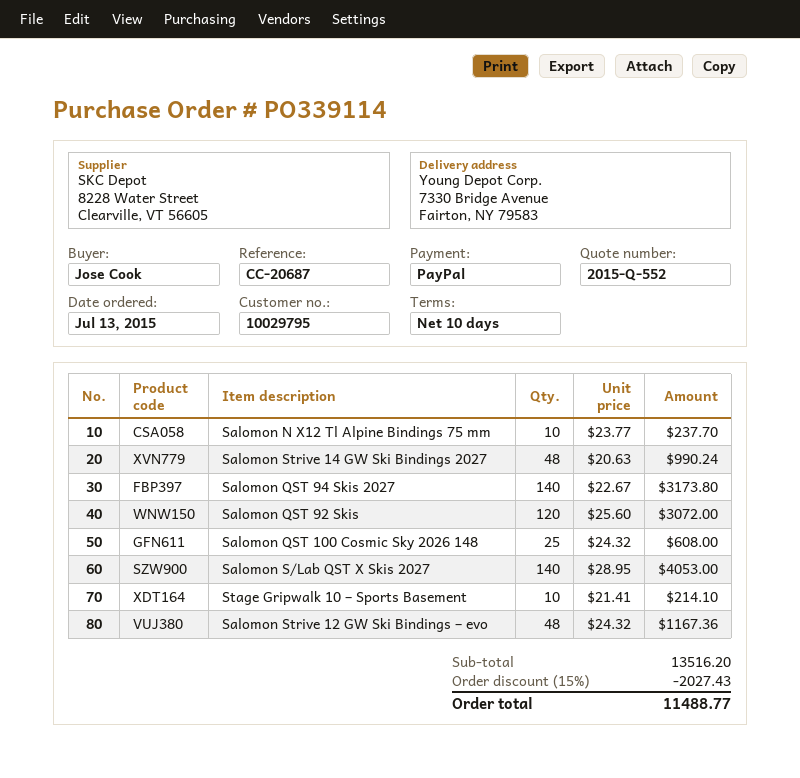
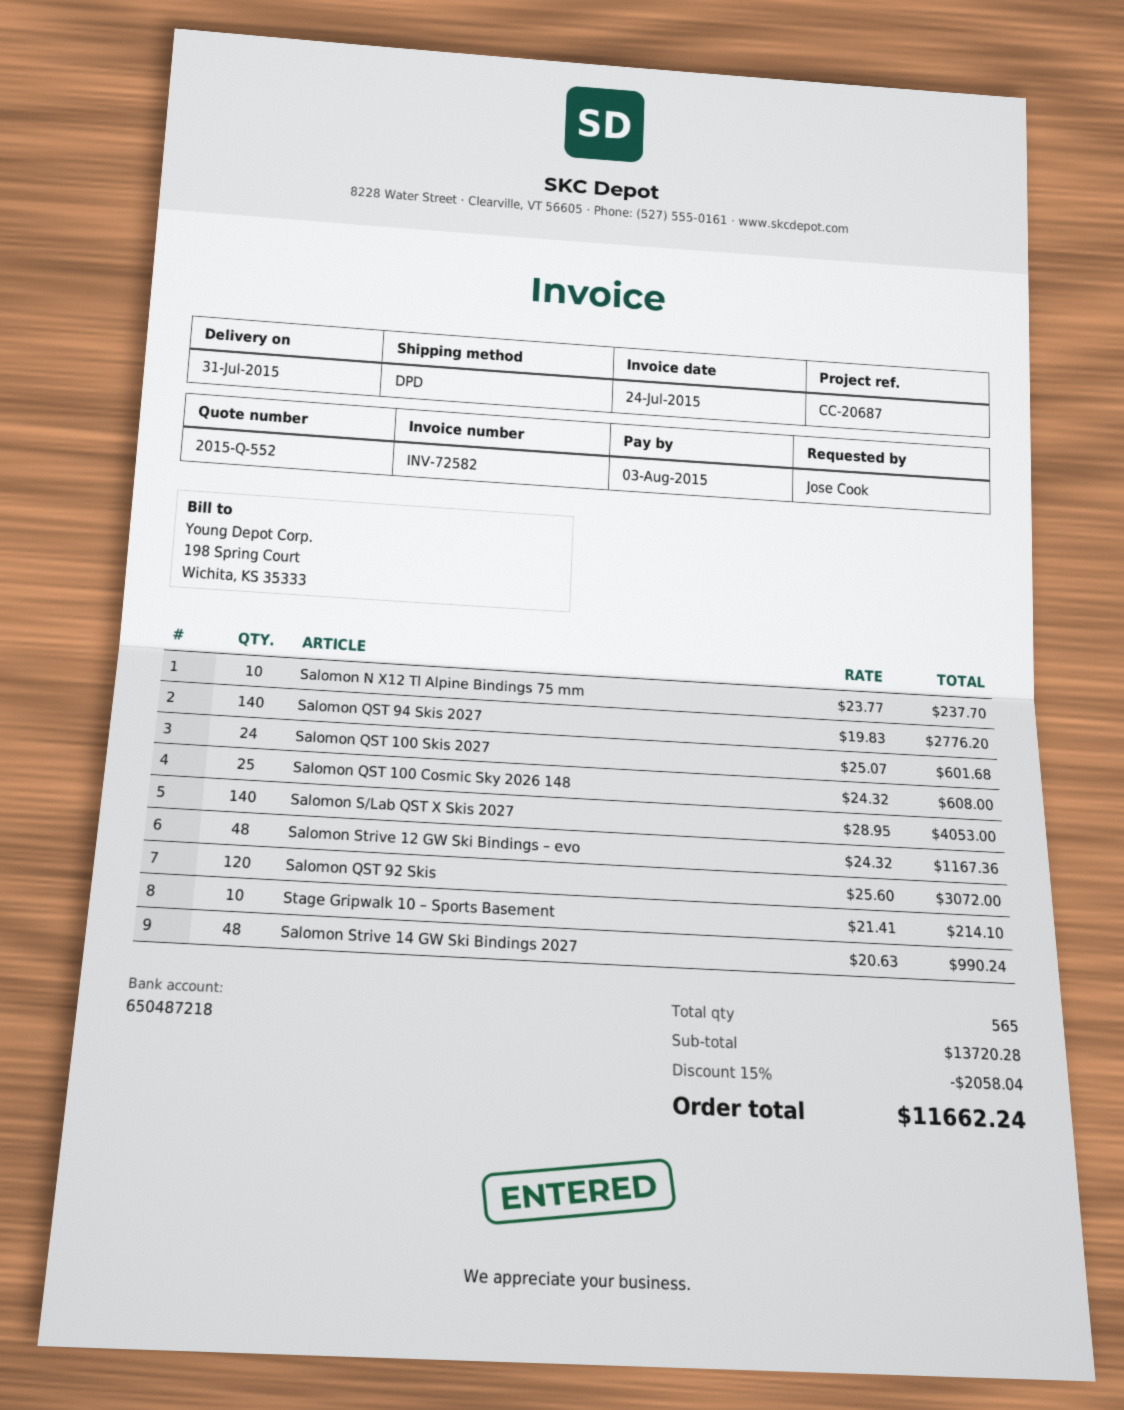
Salomon QST 94 Skis 2027: 140 x 22.67 = 3173.80 -> 140 x 19.83 = 2776.20
Salomon QST 100 Skis 2027: none -> 24 x 25.07 = 601.68
subtotal: 13516.20 -> 13720.28
discount: 15% = 2027.43 -> 15% = 2058.04
total: 11488.77 -> 11662.24

